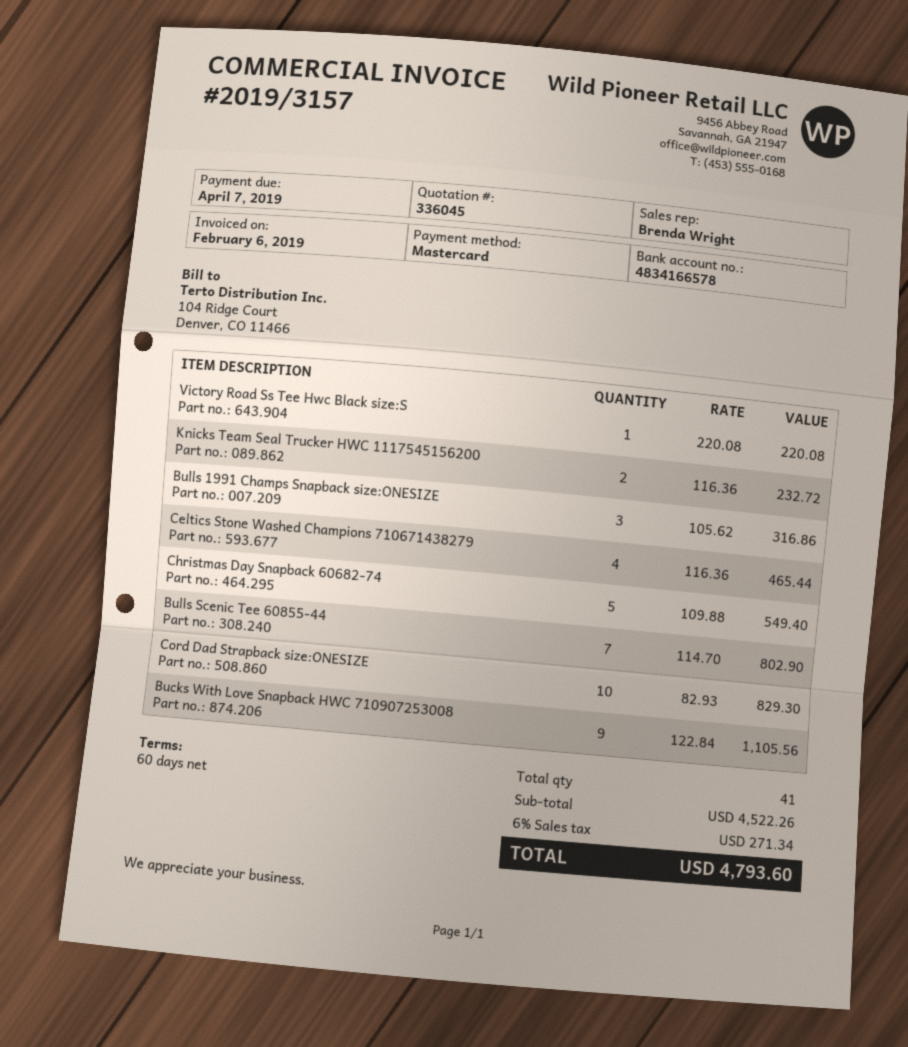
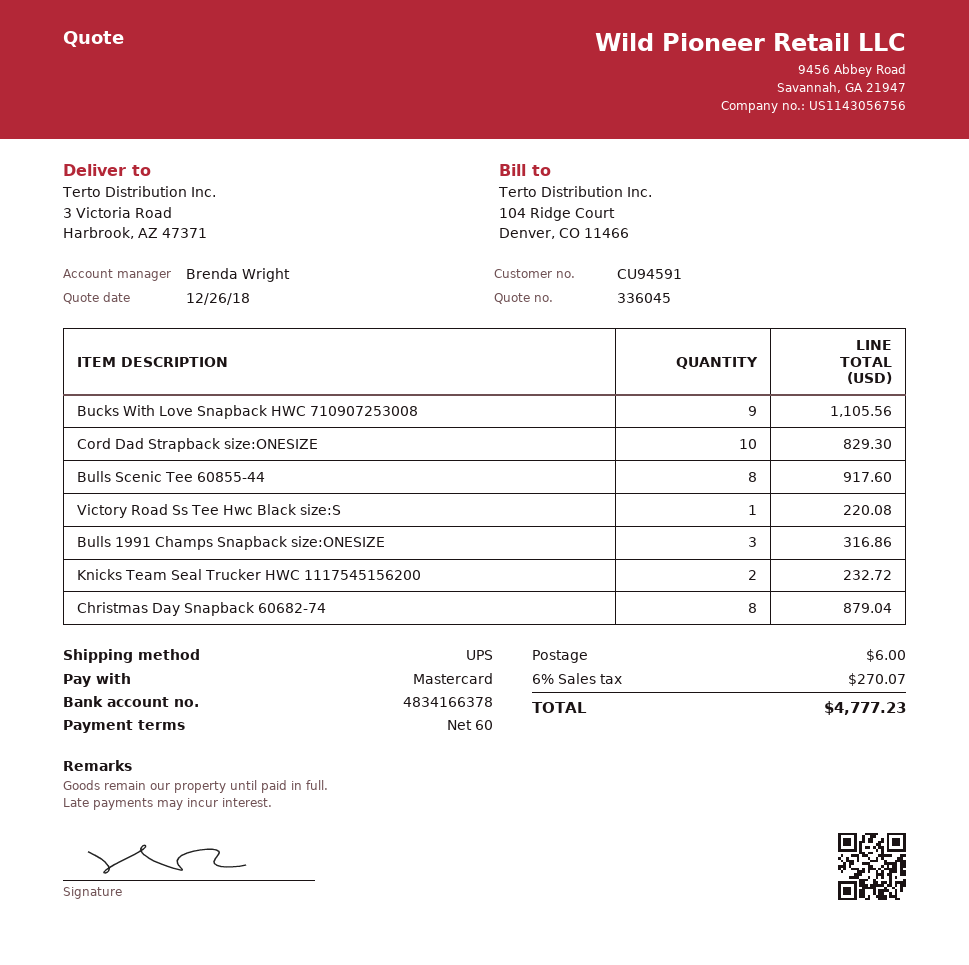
bank account: 4834166578 -> 4834166378
Celtics Stone Washed Champions 710671438279: 4 for 465.44 -> none
Christmas Day Snapback 60682-74: 5 for 549.40 -> 8 for 879.04
Bulls Scenic Tee 60855-44: 7 for 802.90 -> 8 for 917.60
shipping: none -> 6.00
tax: 6% = 271.34 -> 6% = 270.07
total: 4793.60 -> 4777.23

